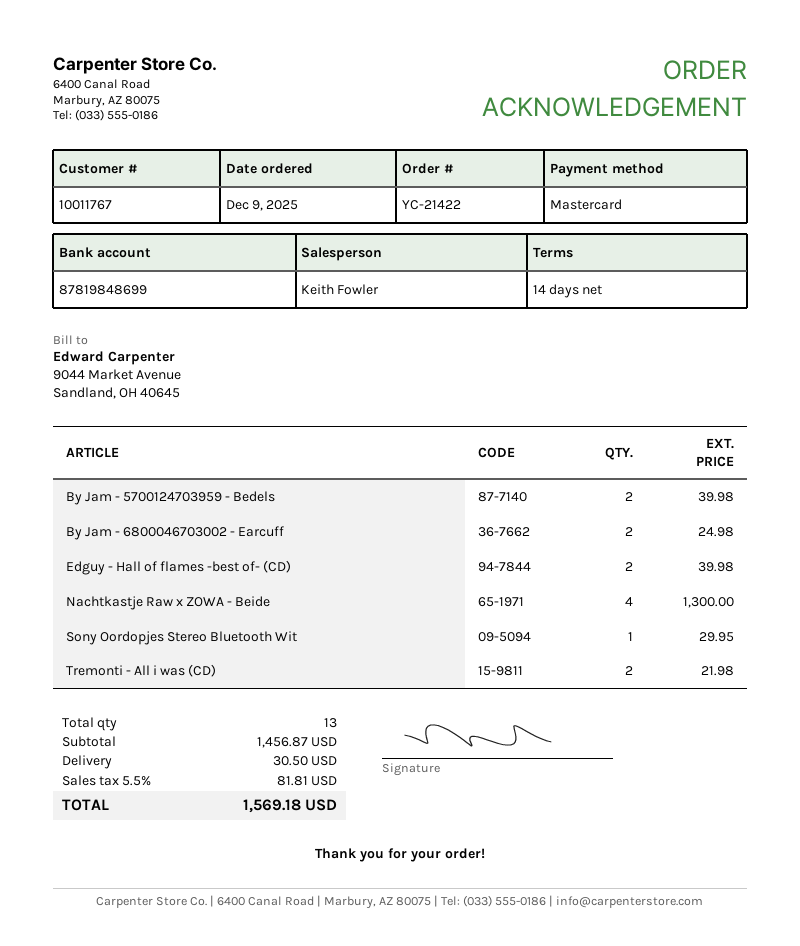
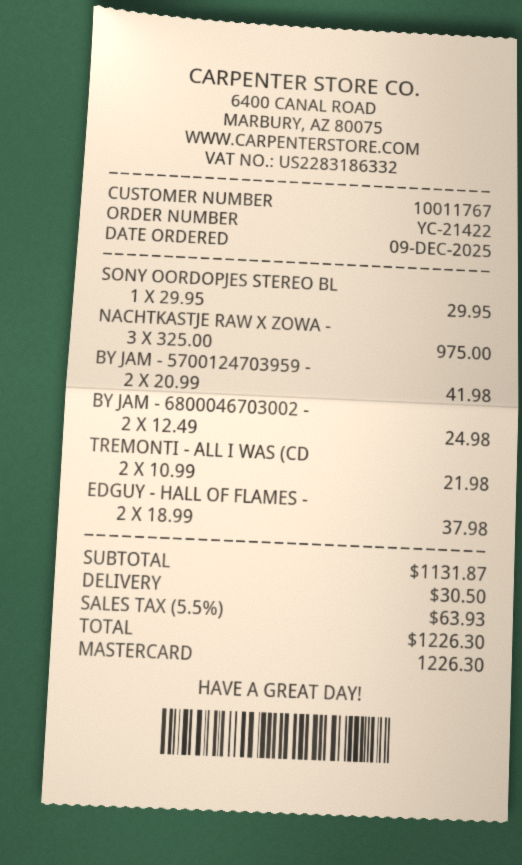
By Jam - 5700124703959 - Bedels: 2 for 39.98 -> 2 for 41.98
Edguy - Hall of flames -best of- (CD): 2 for 39.98 -> 2 for 37.98
Nachtkastje Raw x ZOWA - Beide: 4 for 1300.00 -> 3 for 975.00
subtotal: 1456.87 -> 1131.87
tax: 5.5% = 81.81 -> 5.5% = 63.93
total: 1569.18 -> 1226.30

